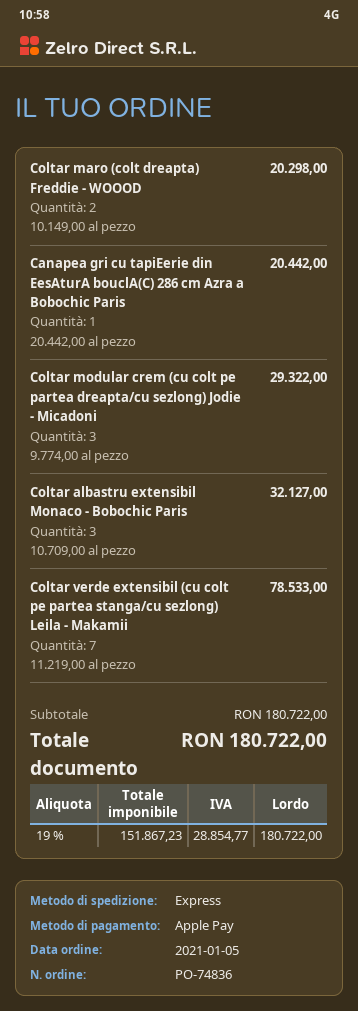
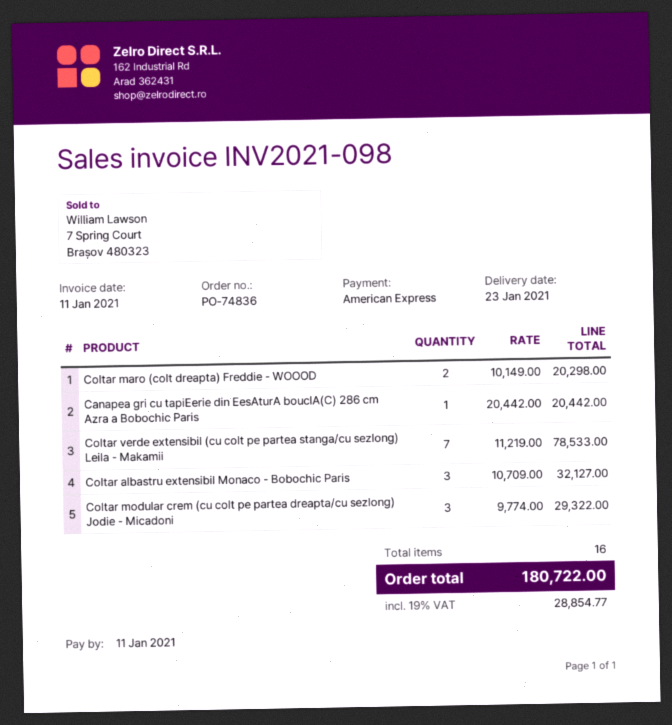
payment method: Apple Pay -> American Express

